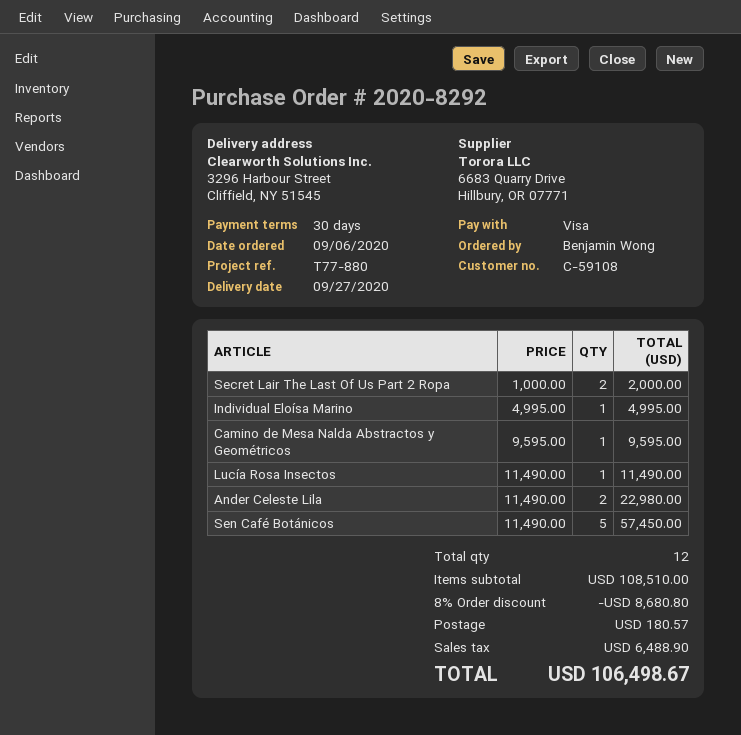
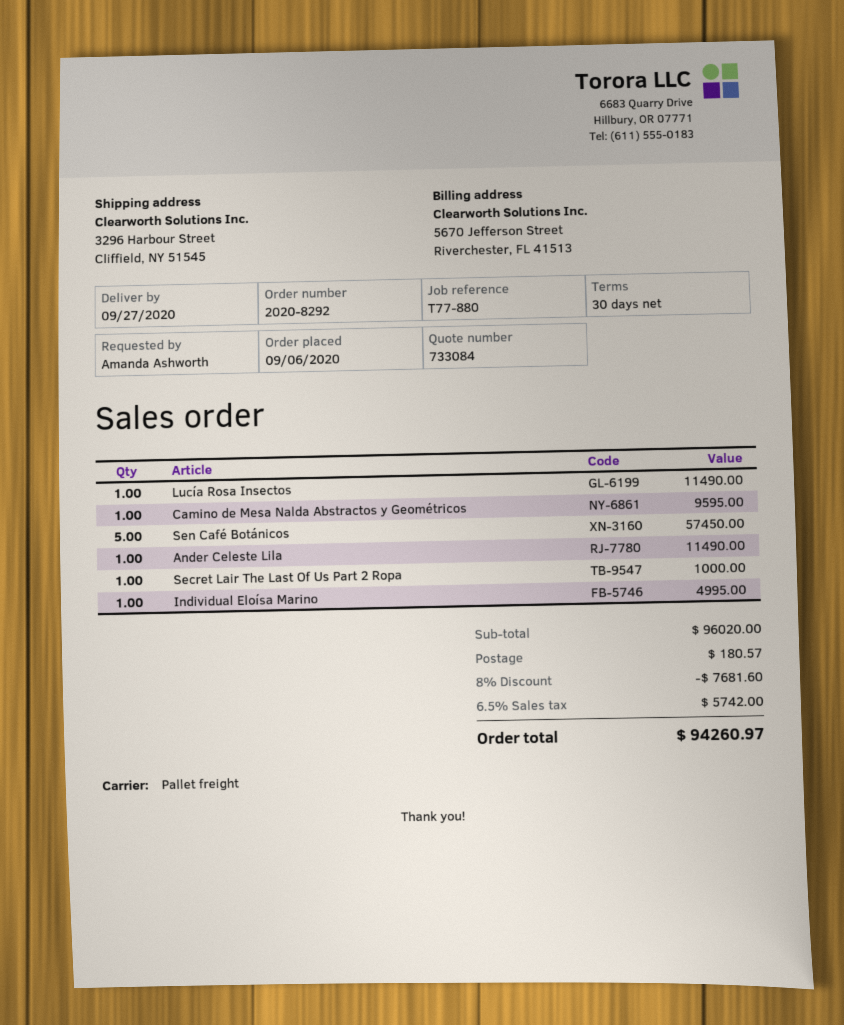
ordered by: Benjamin Wong -> Amanda Ashworth
Secret Lair The Last Of Us Part 2 Ropa: 2 for 2000.00 -> 1 for 1000.00
Ander Celeste Lila: 2 for 22980.00 -> 1 for 11490.00
subtotal: 108510.00 -> 96020.00
discount: 8% = 8680.80 -> 8% = 7681.60
tax: 6488.90 -> 5742.00
total: 106498.67 -> 94260.97

